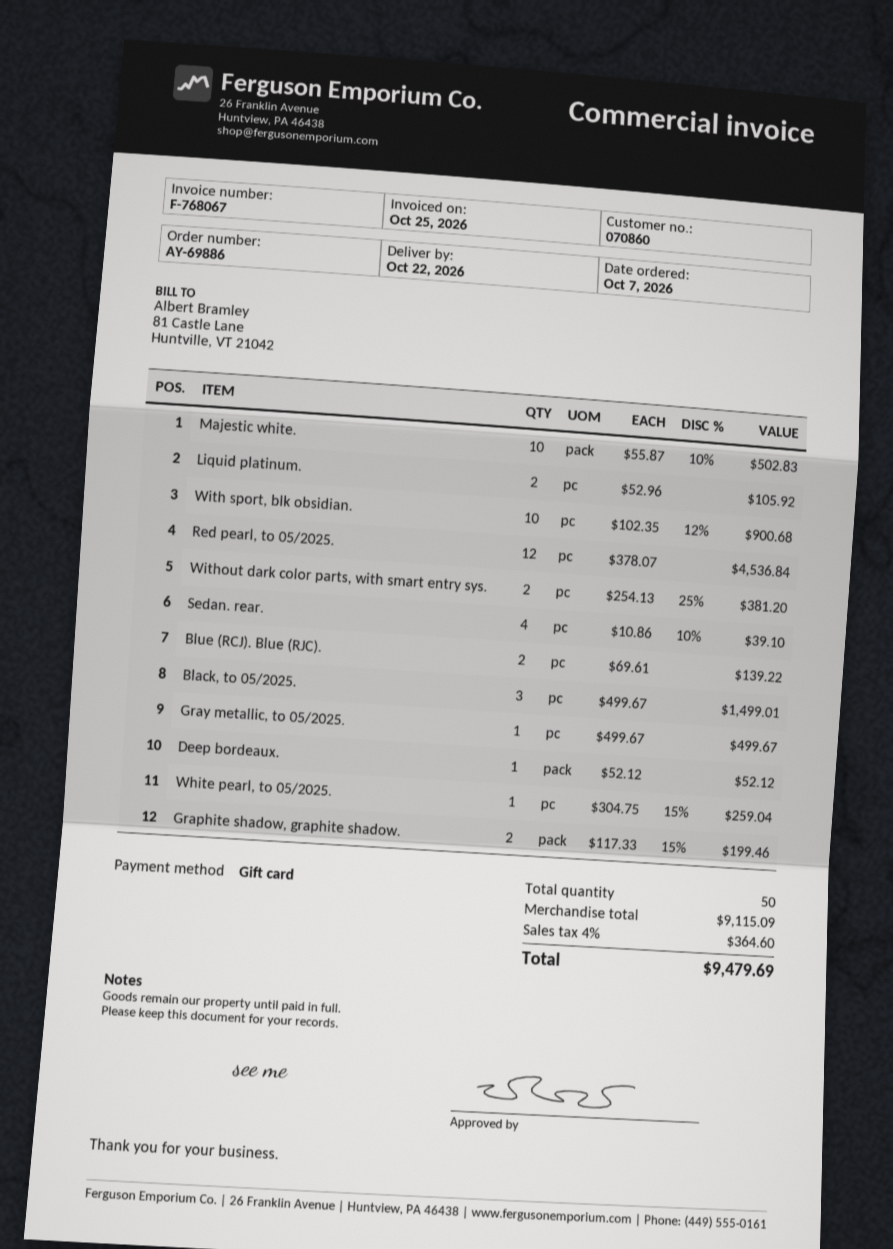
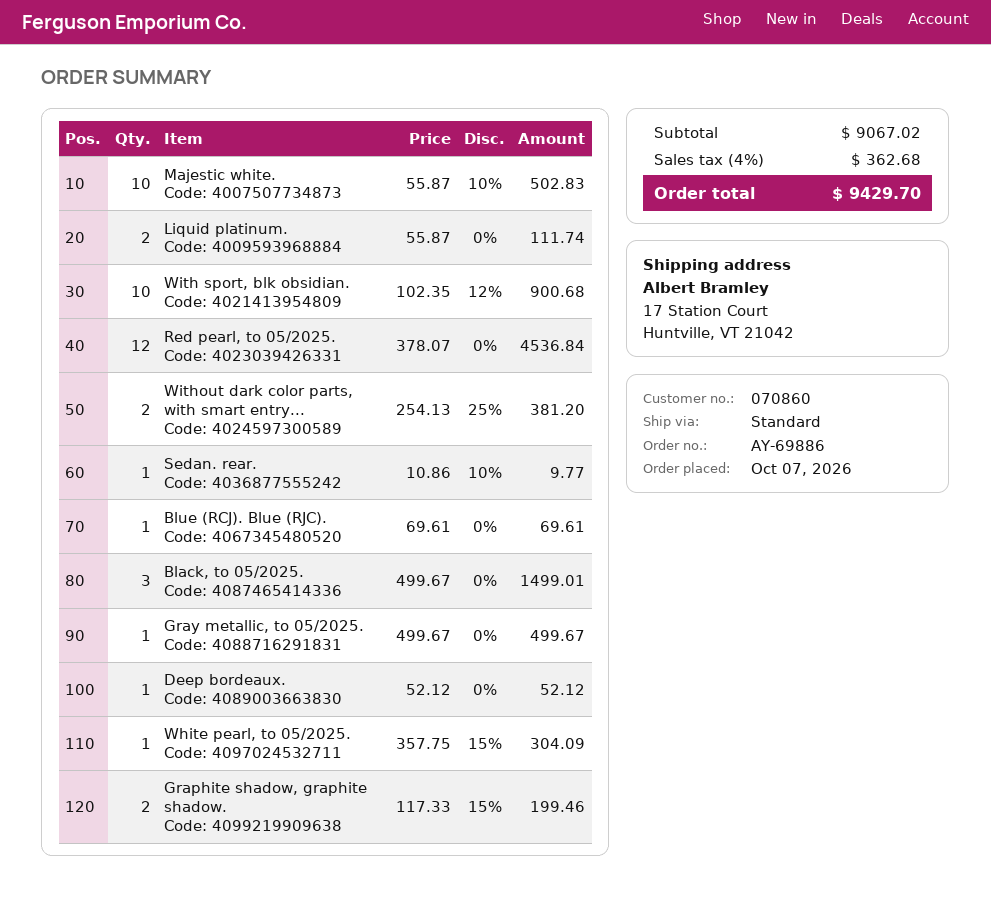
Liquid platinum.: 2 x 52.96 = 105.92 -> 2 x 55.87 = 111.74
Sedan. rear.: 4 x 10.86 - 10% = 39.10 -> 1 x 10.86 - 10% = 9.77
Blue (RCJ). Blue (RJC).: 2 x 69.61 = 139.22 -> 1 x 69.61 = 69.61
White pearl, to 05/2025.: 1 x 304.75 - 15% = 259.04 -> 1 x 357.75 - 15% = 304.09
subtotal: 9115.09 -> 9067.02
tax: 4% = 364.60 -> 4% = 362.68
total: 9479.69 -> 9429.70

